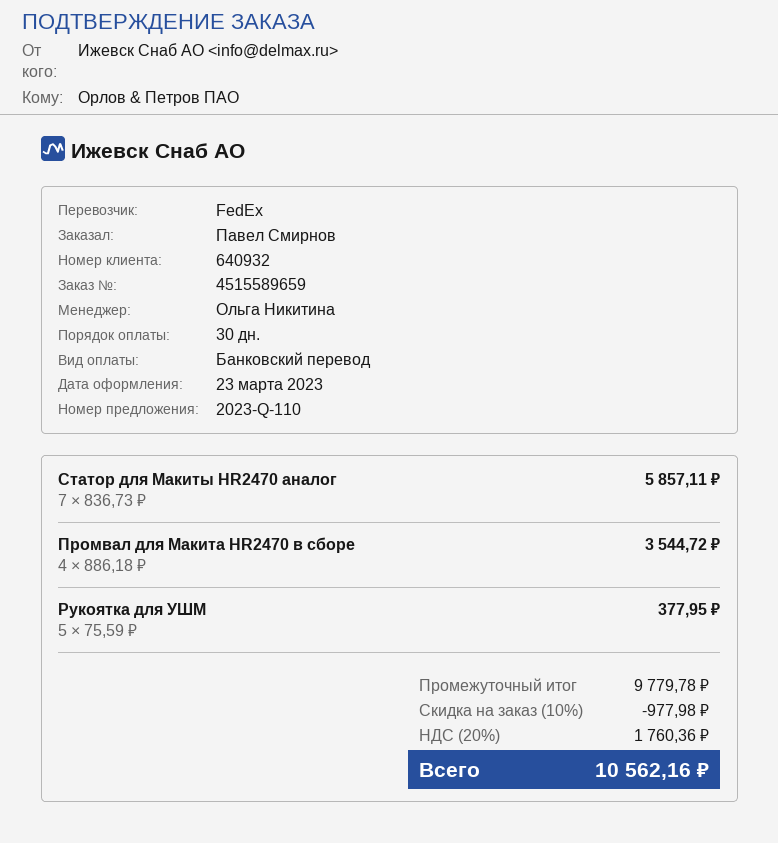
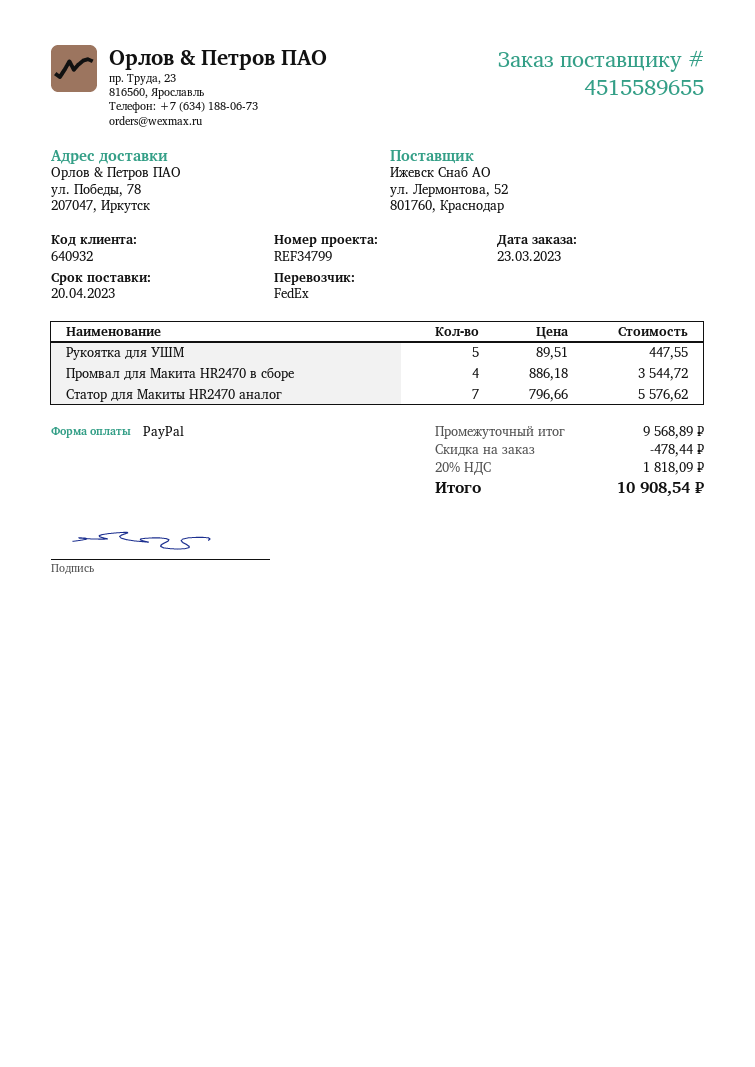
order number: 4515589659 -> 4515589655
payment method: bank transfer -> PayPal
Статор для Макиты HR2470 аналог: 7 x 836.73 = 5857.11 -> 7 x 796.66 = 5576.62
Рукоятка для УШМ: 5 x 75.59 = 377.95 -> 5 x 89.51 = 447.55
subtotal: 9779.78 -> 9568.89
discount: 977.98 -> 478.44
tax: 20% = 1760.36 -> 20% = 1818.09
total: 10562.16 -> 10908.54

